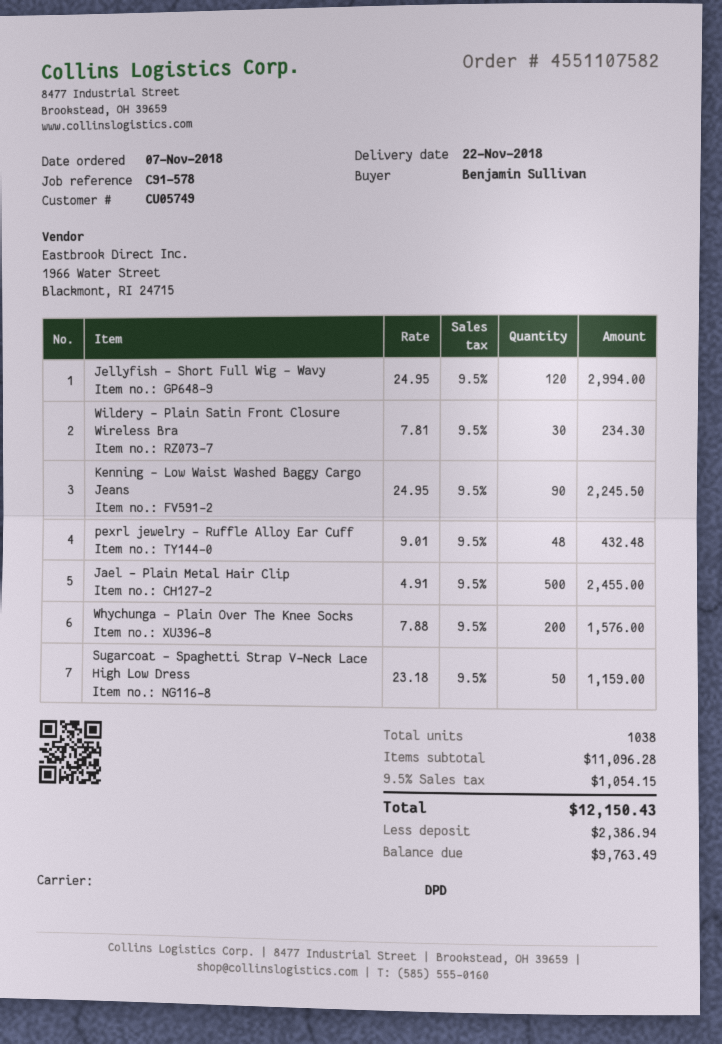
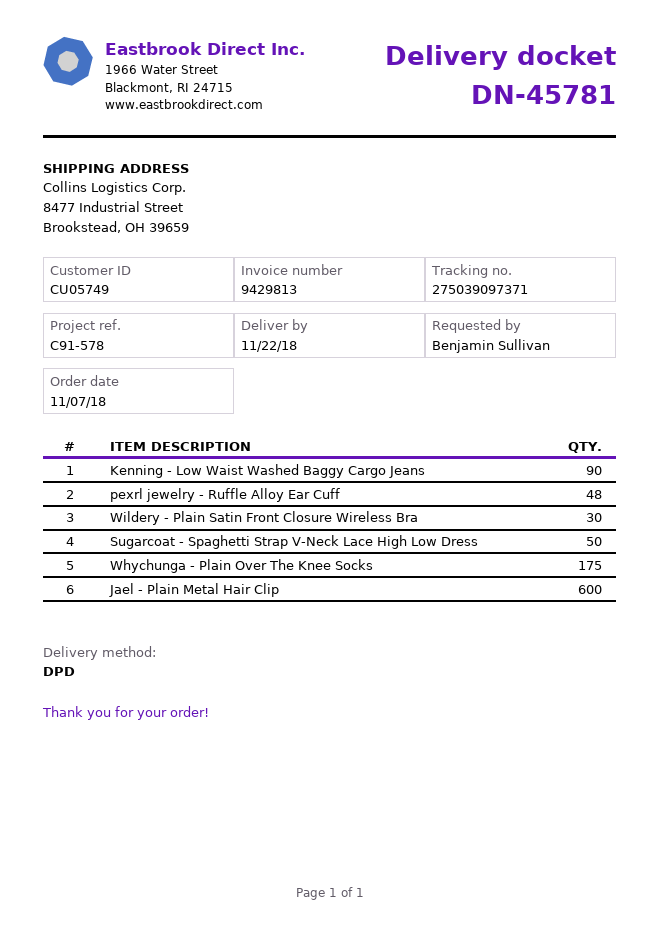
Jellyfish - Short Full Wig - Wavy: 120 -> none
Jael - Plain Metal Hair Clip: 500 -> 600
Whychunga - Plain Over The Knee Socks: 200 -> 175

